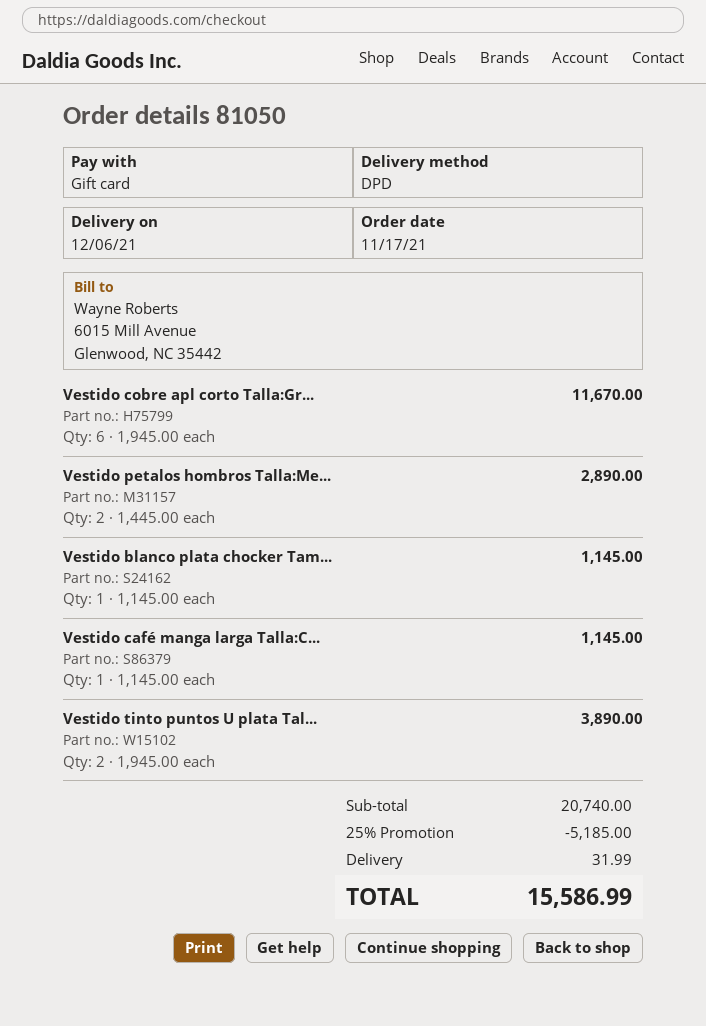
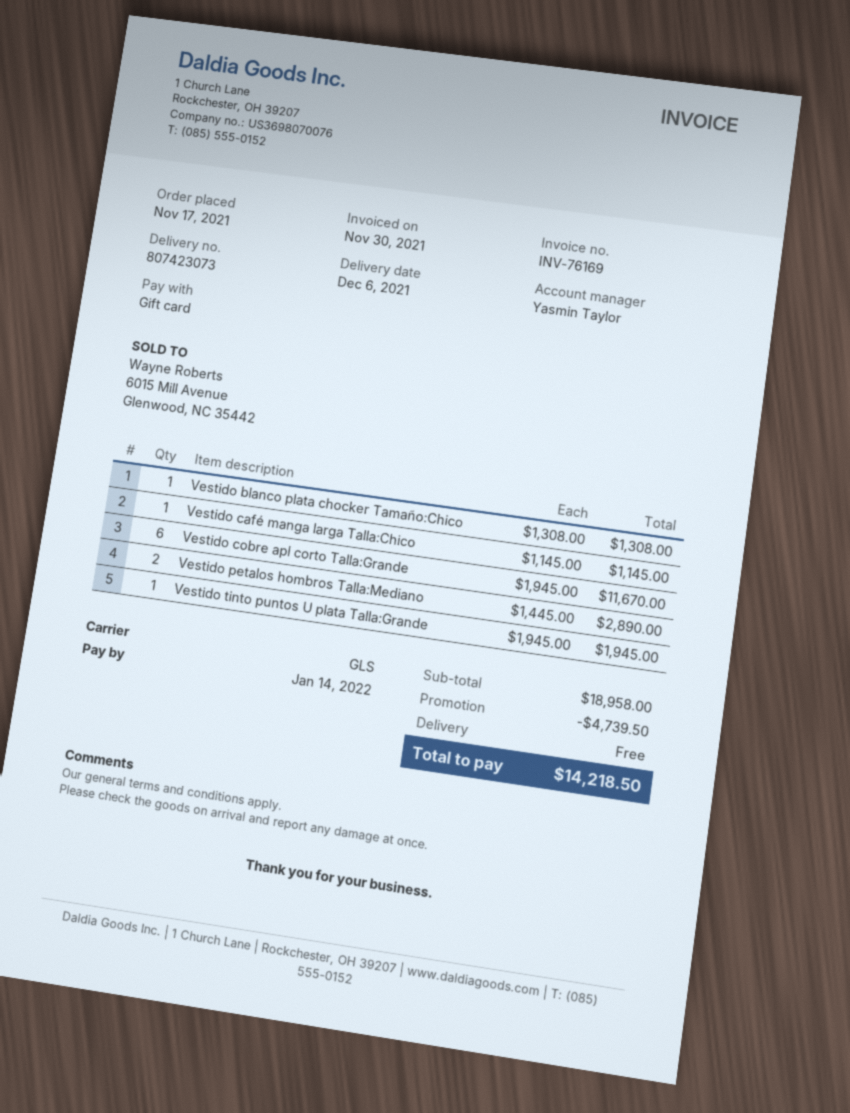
shipping method: DPD -> GLS
Vestido blanco plata chocker Tam...: 1 x 1145.00 = 1145.00 -> 1 x 1308.00 = 1308.00
Vestido tinto puntos U plata Tal...: 2 x 1945.00 = 3890.00 -> 1 x 1945.00 = 1945.00
subtotal: 20740.00 -> 18958.00
discount: 5185.00 -> 4739.50
shipping: 31.99 -> 0.00
total: 15586.99 -> 14218.50

